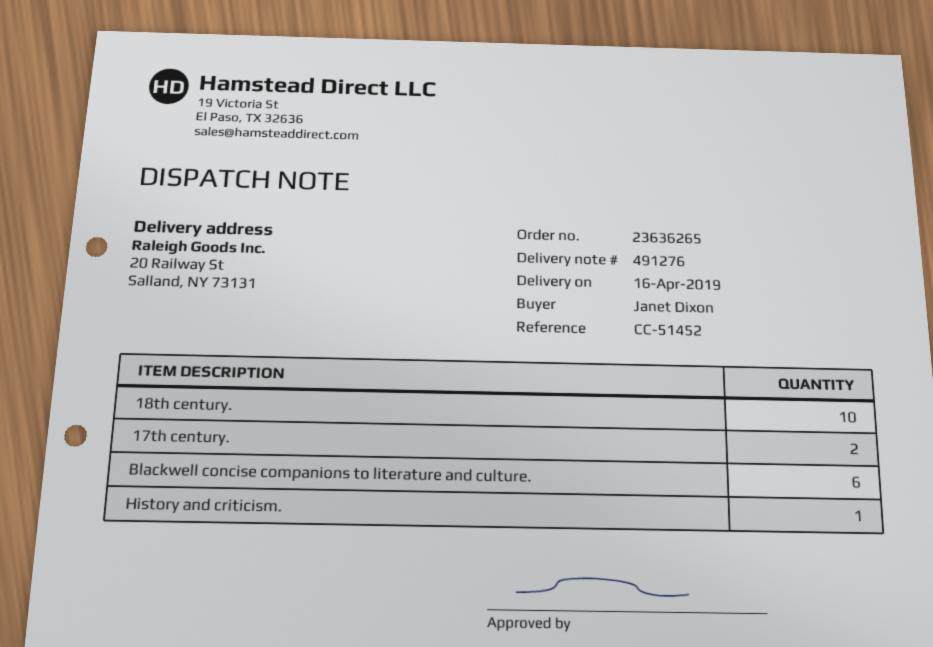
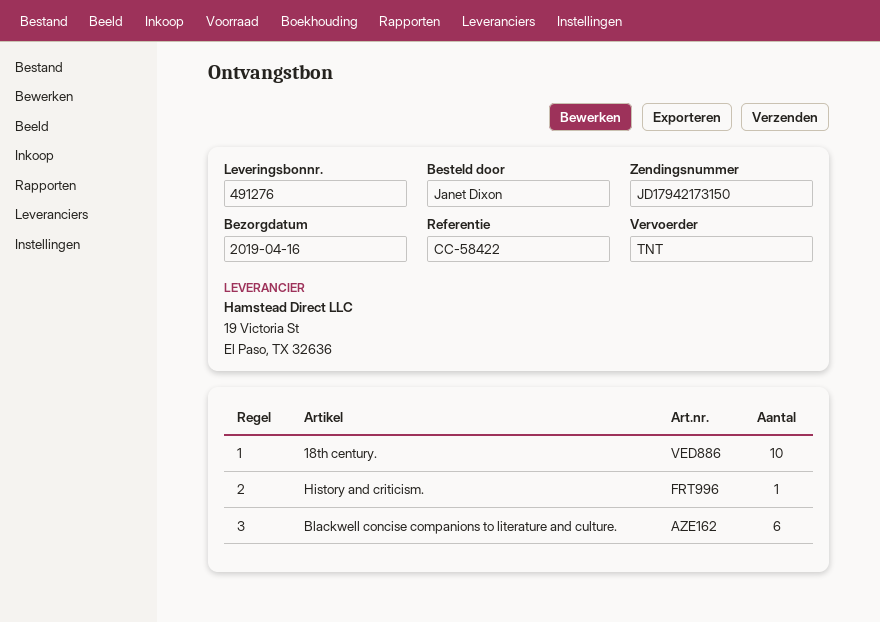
reference: CC-51452 -> CC-58422
17th century.: 2 -> none

